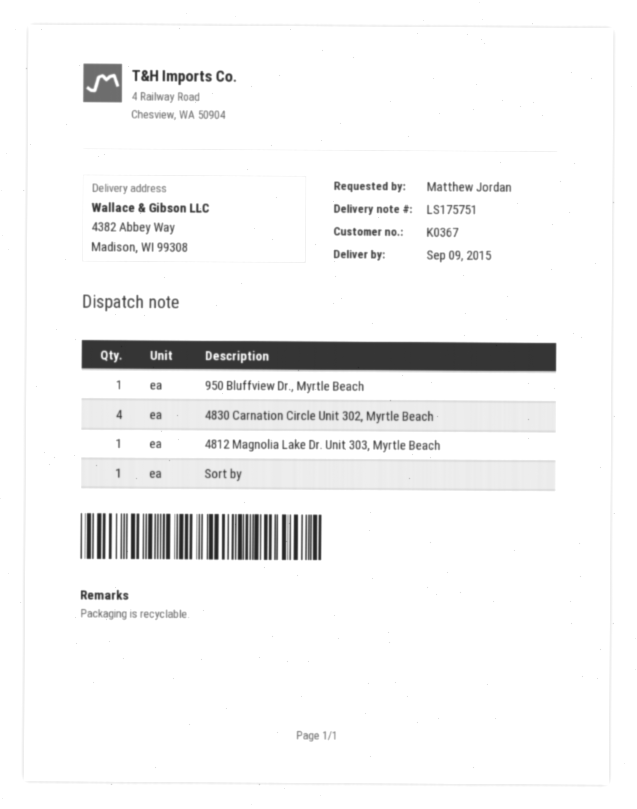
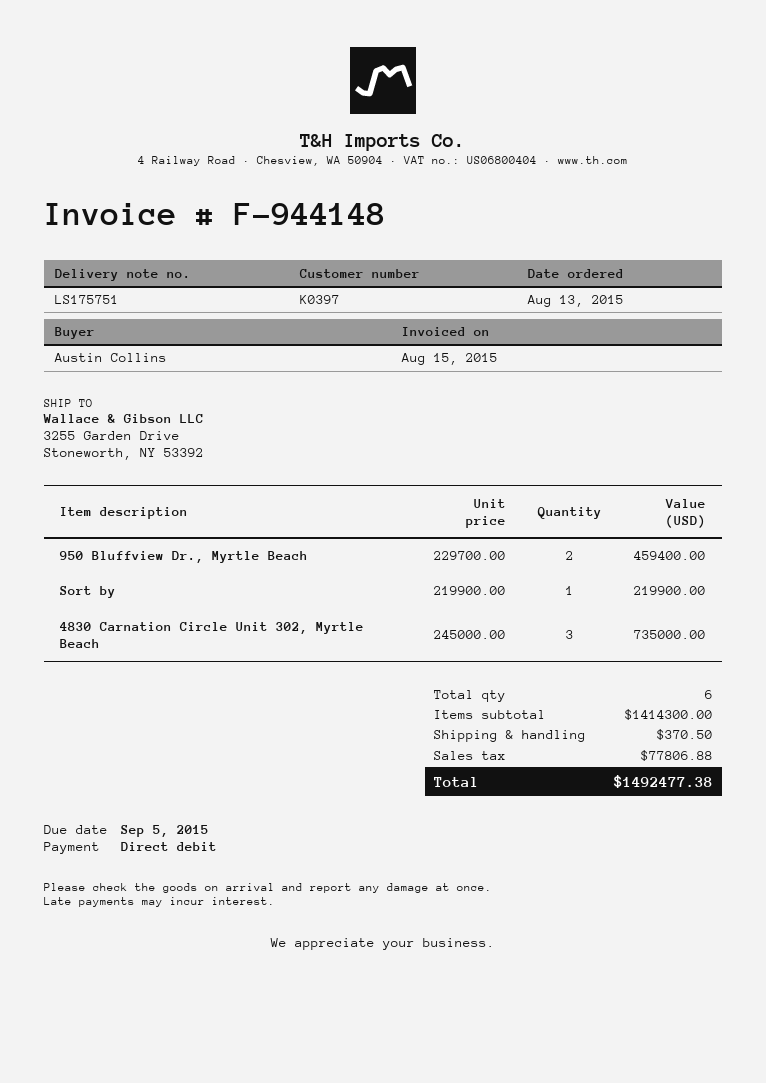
customer number: K0367 -> K0397
ordered by: Matthew Jordan -> Austin Collins
ship to: 4382 Abbey Way, Madison, WI 99308 -> 3255 Garden Drive, Stoneworth, NY 53392
950 Bluffview Dr., Myrtle Beach: 1 -> 2
4830 Carnation Circle Unit 302, Myrtle Beach: 4 -> 3
4812 Magnolia Lake Dr. Unit 303, Myrtle Beach: 1 -> none

